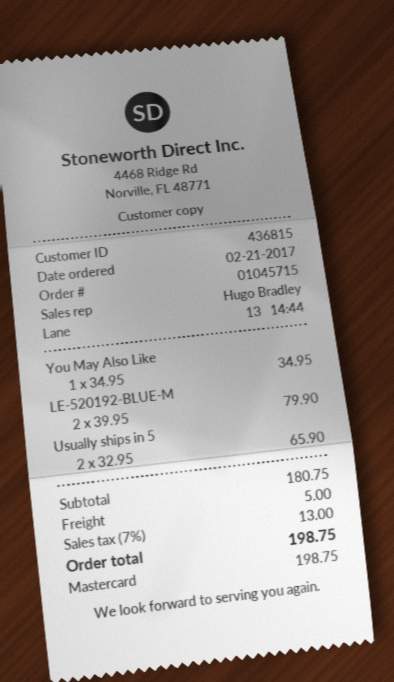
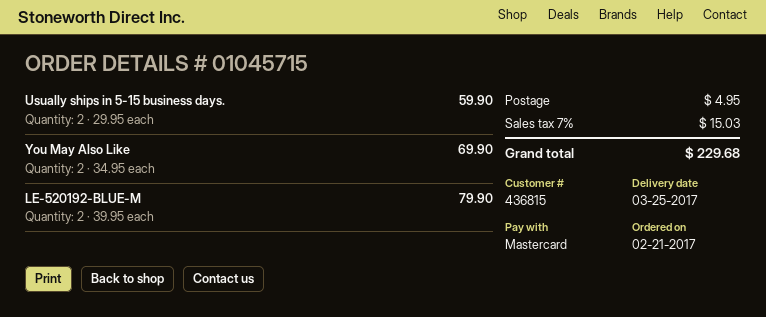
You May Also Like: 1 x 34.95 = 34.95 -> 2 x 34.95 = 69.90
Usually ships in 5: 2 x 32.95 = 65.90 -> 2 x 29.95 = 59.90
shipping: 5.00 -> 4.95
tax: 7% = 13.00 -> 7% = 15.03
total: 198.75 -> 229.68

